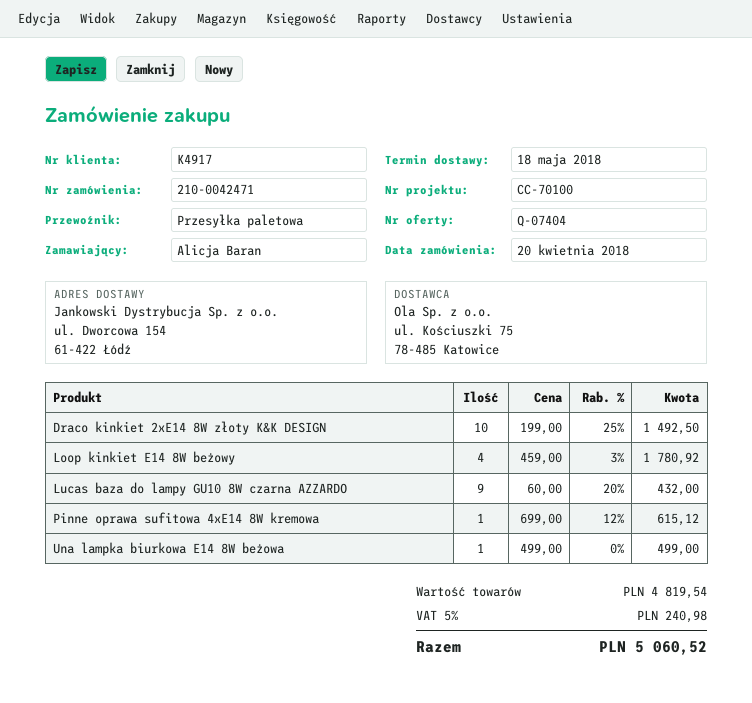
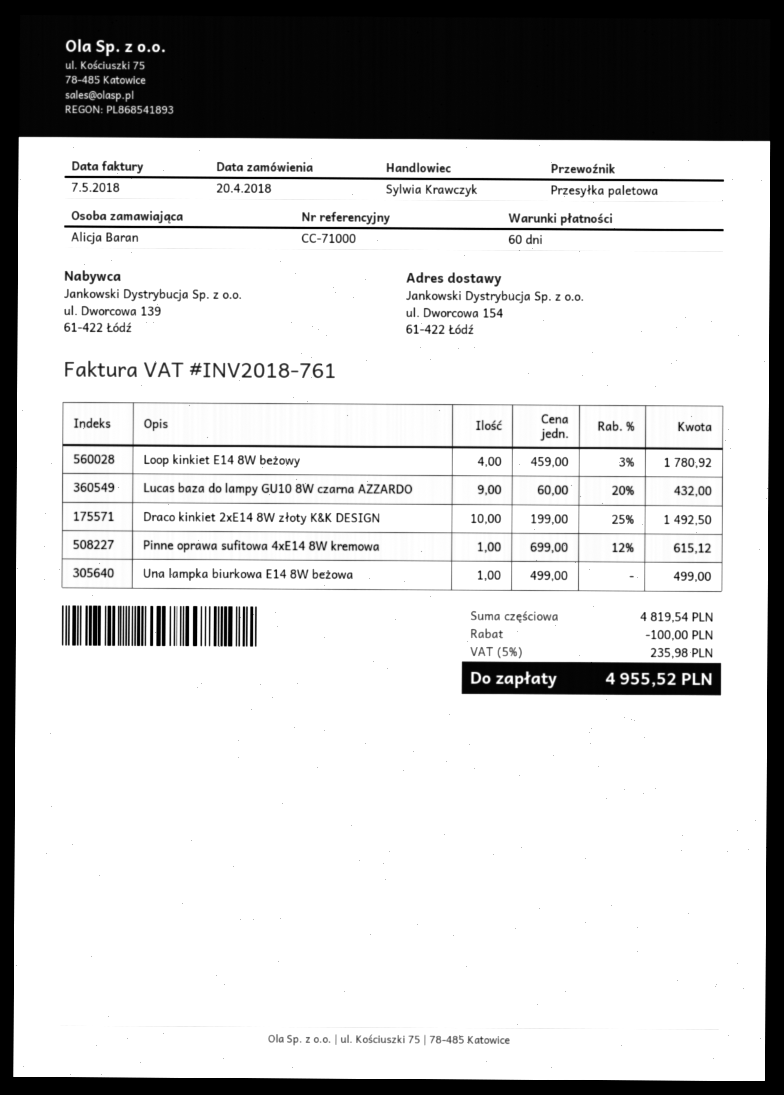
reference: CC-70100 -> CC-71000
discount: none -> 100.00
tax: 5% = 240.98 -> 5% = 235.98
total: 5060.52 -> 4955.52

